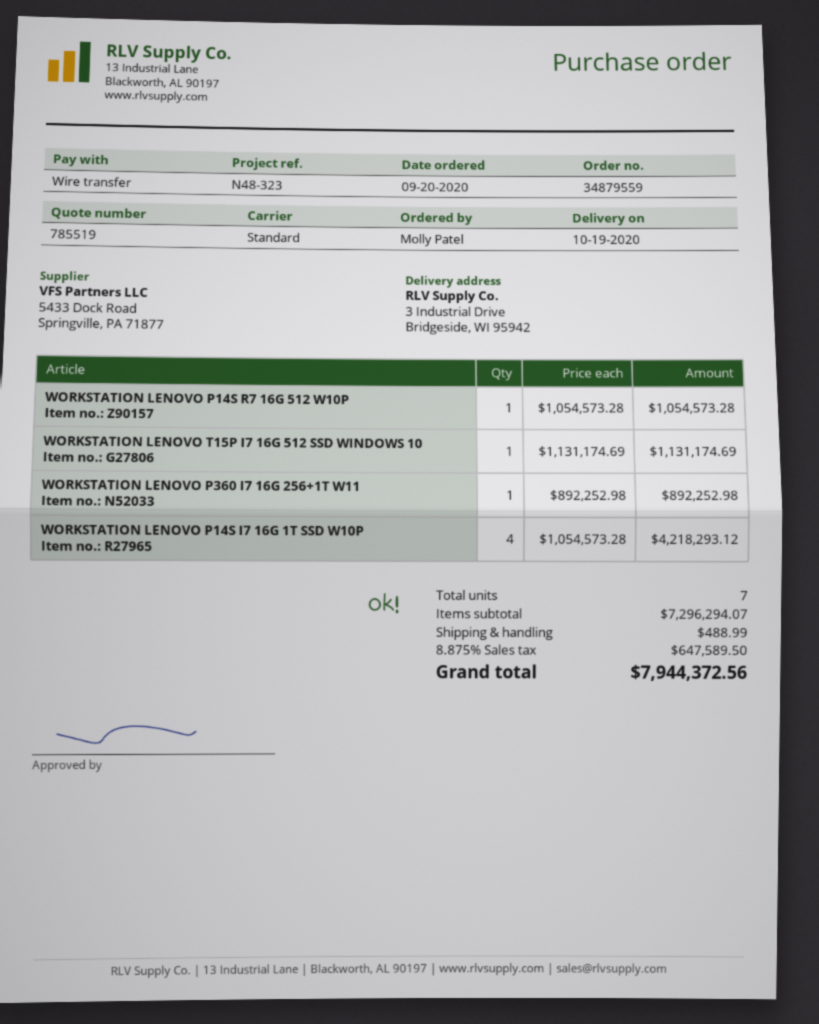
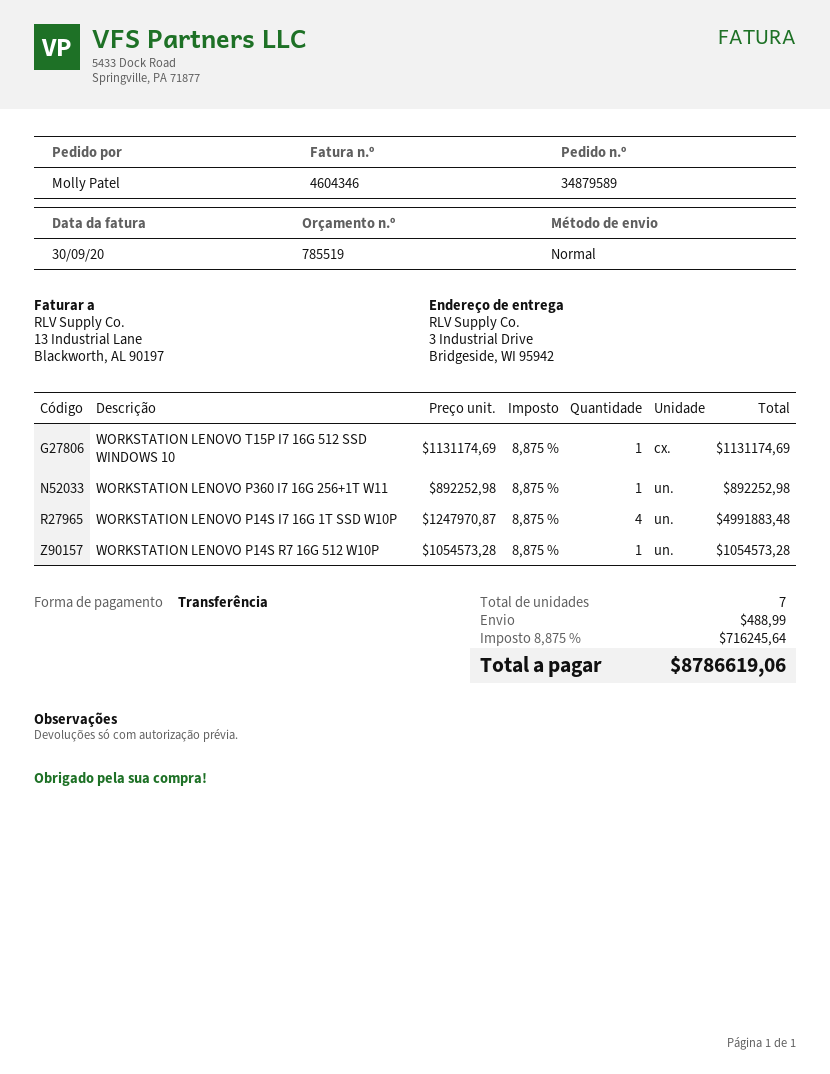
order number: 34879559 -> 34879589
WORKSTATION LENOVO P14S I7 16G 1T SSD W10P: 4 x 1054573.28 = 4218293.12 -> 4 x 1247970.87 = 4991883.48
tax: 8.875% = 647589.50 -> 8.875% = 716245.64
total: 7944372.56 -> 8786619.06

